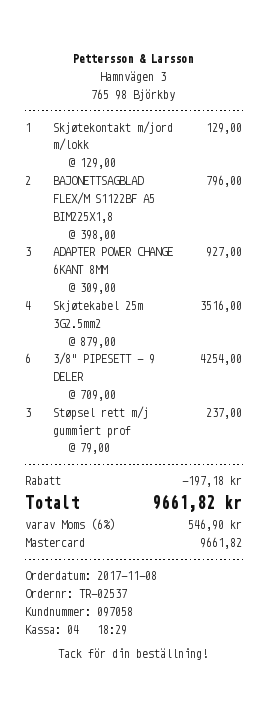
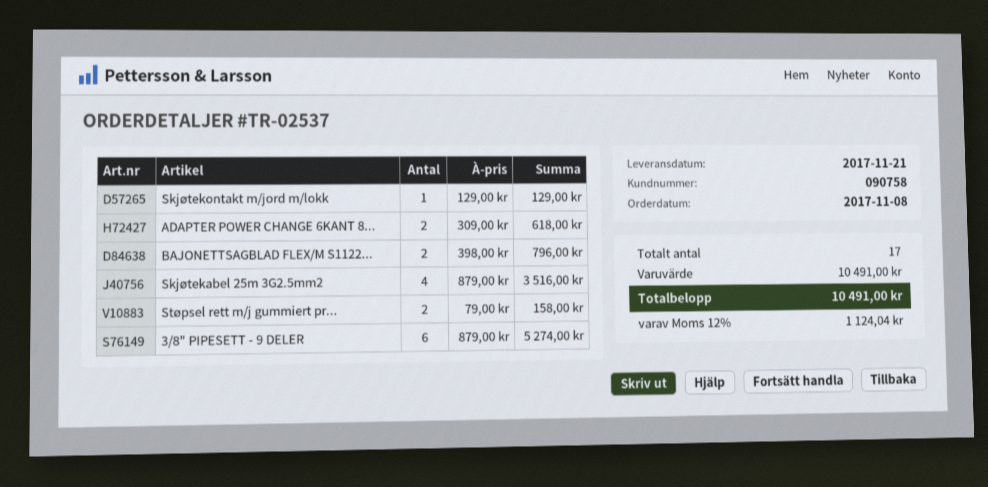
customer number: 097058 -> 090758
ADAPTER POWER CHANGE 6KANT 8MM: 3 x 309.00 = 927.00 -> 2 x 309.00 = 618.00
3/8" PIPESETT - 9 DELER: 6 x 709.00 = 4254.00 -> 6 x 879.00 = 5274.00
Støpsel rett m/j gummiert prof: 3 x 79.00 = 237.00 -> 2 x 79.00 = 158.00
discount: 197.18 -> none
tax: 6% = 546.90 -> 12% = 1124.04
total: 9661.82 -> 10491.00

